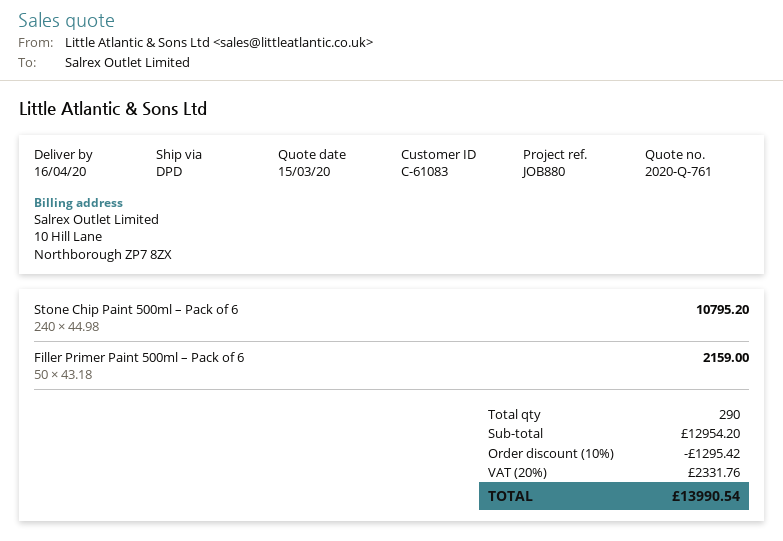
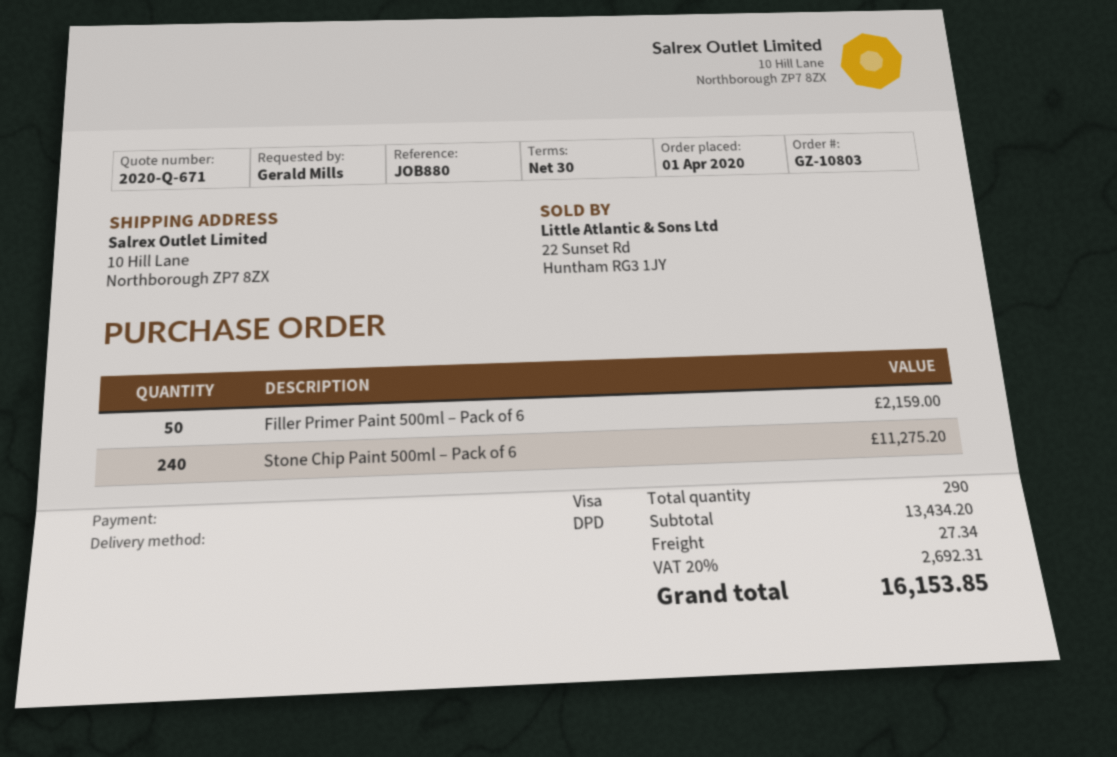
quote number: 2020-Q-761 -> 2020-Q-671
Stone Chip Paint 500ml – Pack of 6: 240 for 10795.20 -> 240 for 11275.20
subtotal: 12954.20 -> 13434.20
discount: 10% = 1295.42 -> none
shipping: none -> 27.34
tax: 20% = 2331.76 -> 20% = 2692.31
total: 13990.54 -> 16153.85

